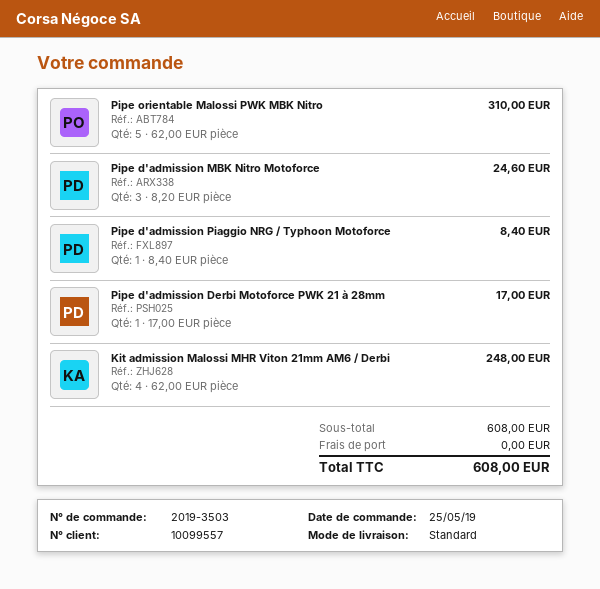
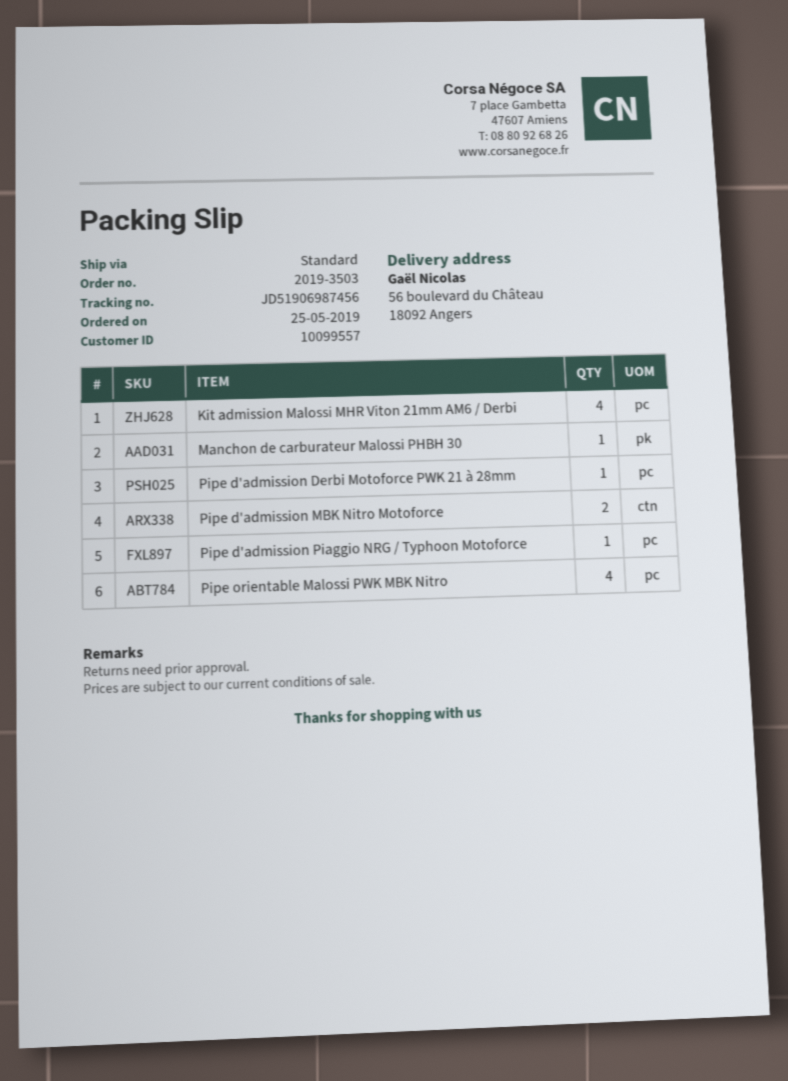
Pipe orientable Malossi PWK MBK Nitro: 5 -> 4
Pipe d'admission MBK Nitro Motoforce: 3 -> 2
Manchon de carburateur Malossi PHBH 30: none -> 1

